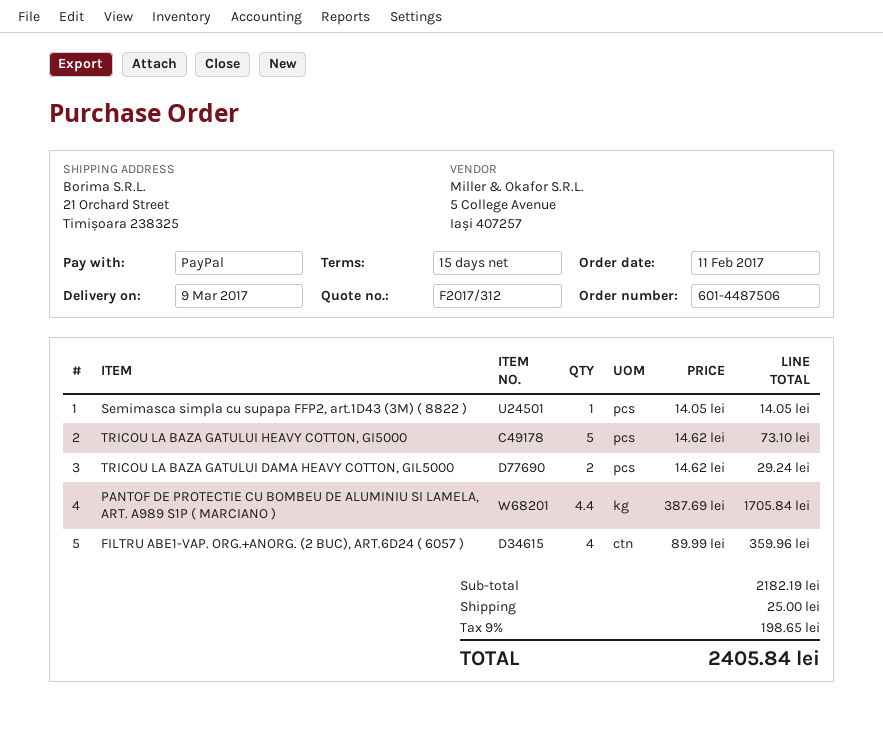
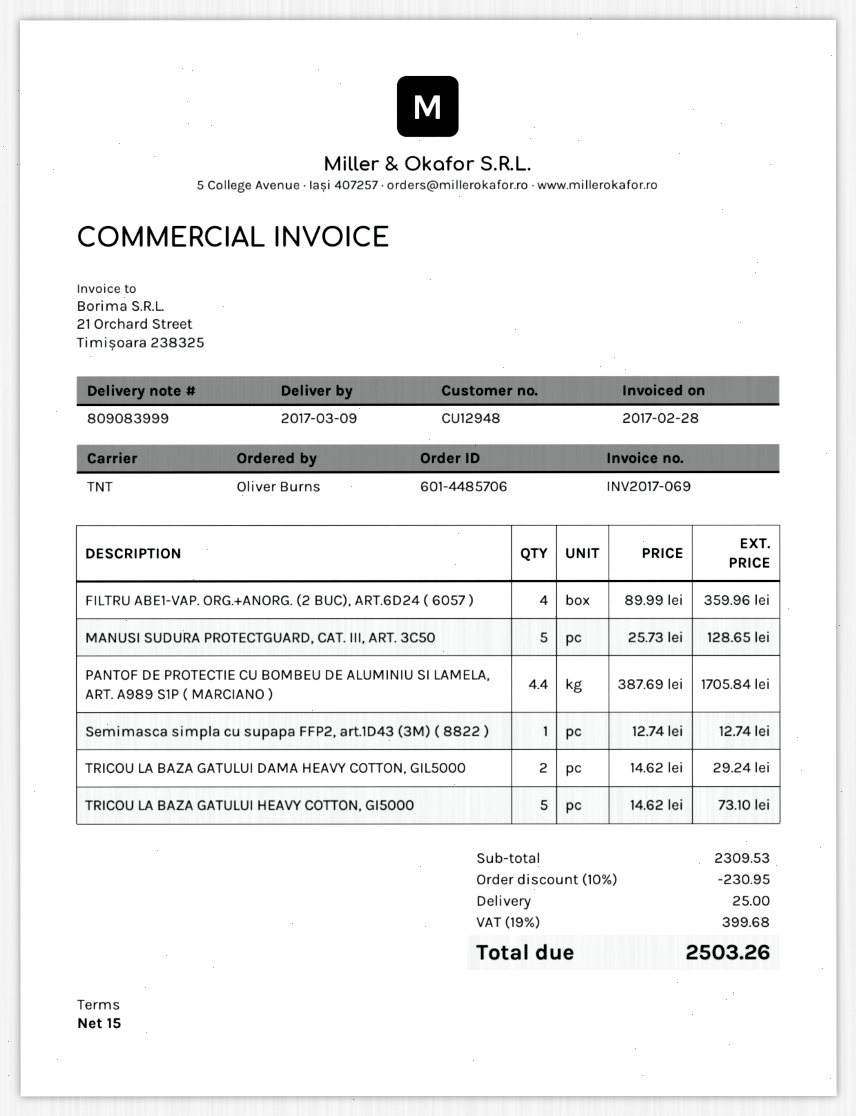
order number: 601-4487506 -> 601-4485706
Semimasca simpla cu supapa FFP2, art.1D43 (3M) ( 8822 ): 1 x 14.05 = 14.05 -> 1 x 12.74 = 12.74
MANUSI SUDURA PROTECTGUARD, CAT. III, ART. 3C50: none -> 5 x 25.73 = 128.65
subtotal: 2182.19 -> 2309.53
discount: none -> 10% = 230.95
tax: 9% = 198.65 -> 19% = 399.68
total: 2405.84 -> 2503.26

